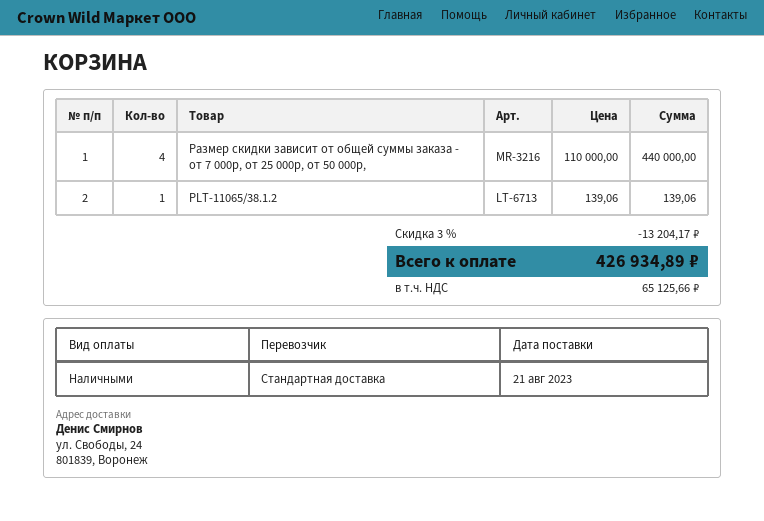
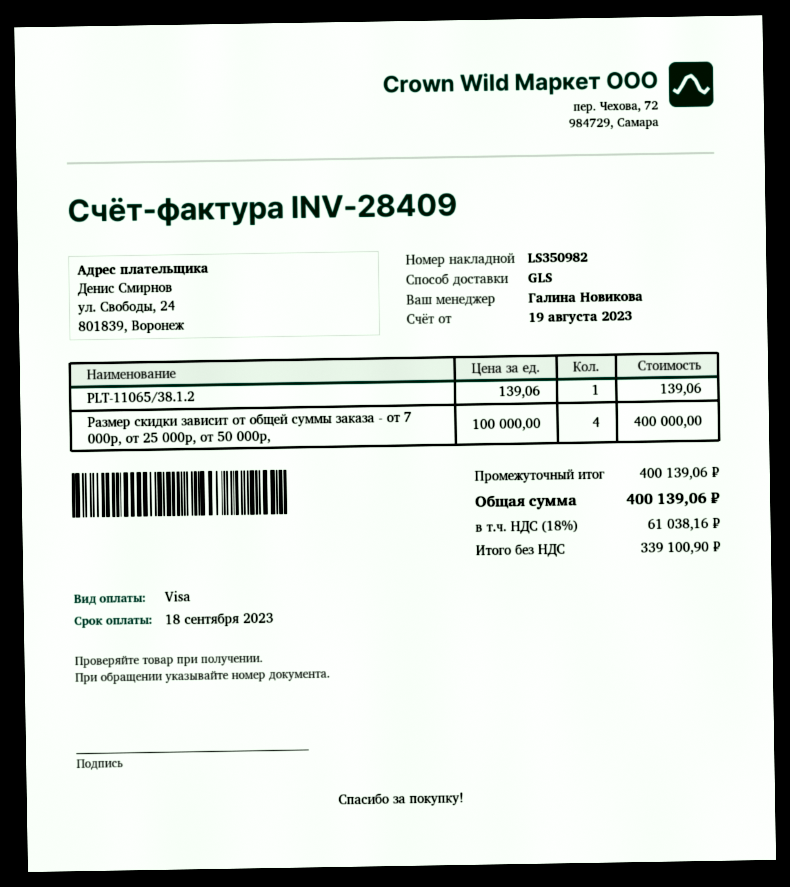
payment method: cash -> Visa
shipping method: standard -> GLS
Размер скидки зависит от общей суммы заказа - от 7 000р, от 25 000р, от 50 000р,: 4 x 110000.00 = 440000.00 -> 4 x 100000.00 = 400000.00
discount: 3% = 13204.17 -> none
tax: 65125.66 -> 61038.16
total: 426934.89 -> 400139.06

